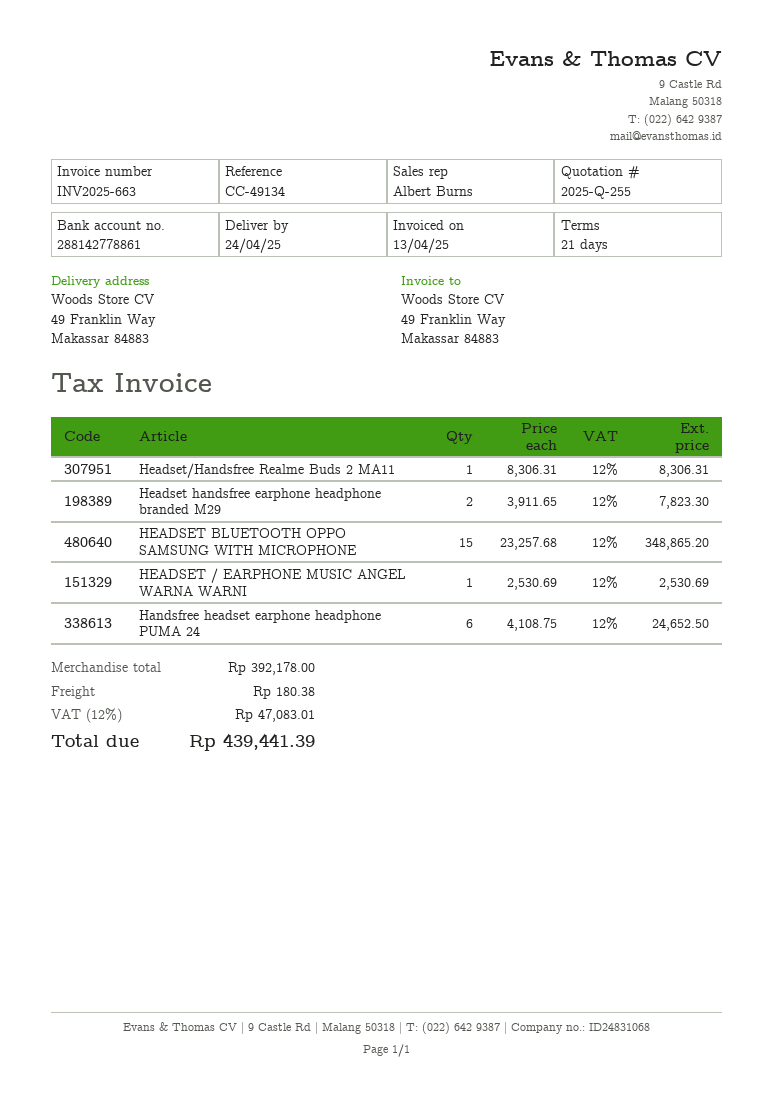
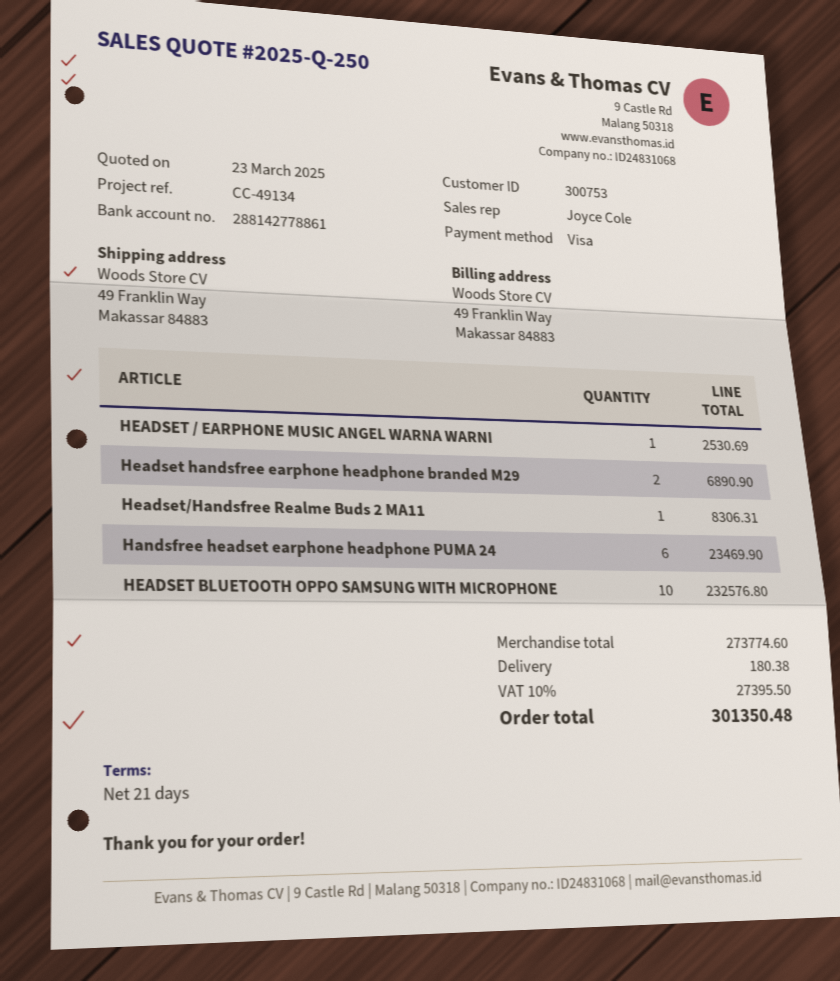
quote number: 2025-Q-255 -> 2025-Q-250
sales rep: Albert Burns -> Joyce Cole
Headset handsfree earphone headphone branded M29: 2 for 7823.30 -> 2 for 6890.90
HEADSET BLUETOOTH OPPO SAMSUNG WITH MICROPHONE: 15 for 348865.20 -> 10 for 232576.80
Handsfree headset earphone headphone PUMA 24: 6 for 24652.50 -> 6 for 23469.90
subtotal: 392178.00 -> 273774.60
tax: 12% = 47083.01 -> 10% = 27395.50
total: 439441.39 -> 301350.48

